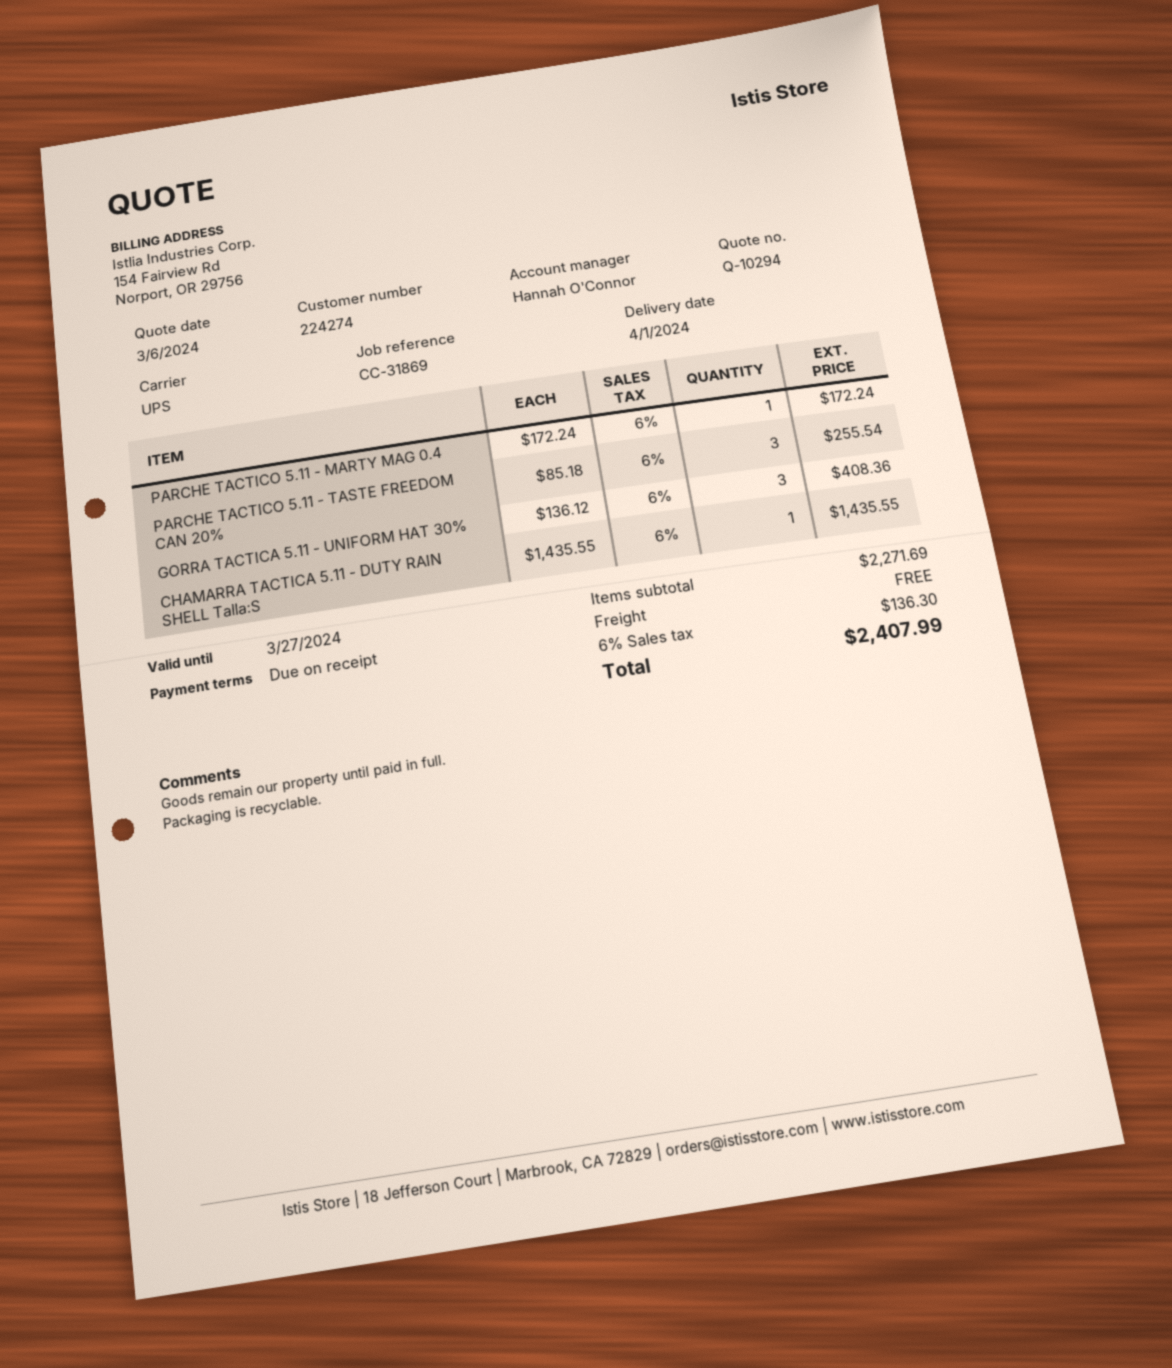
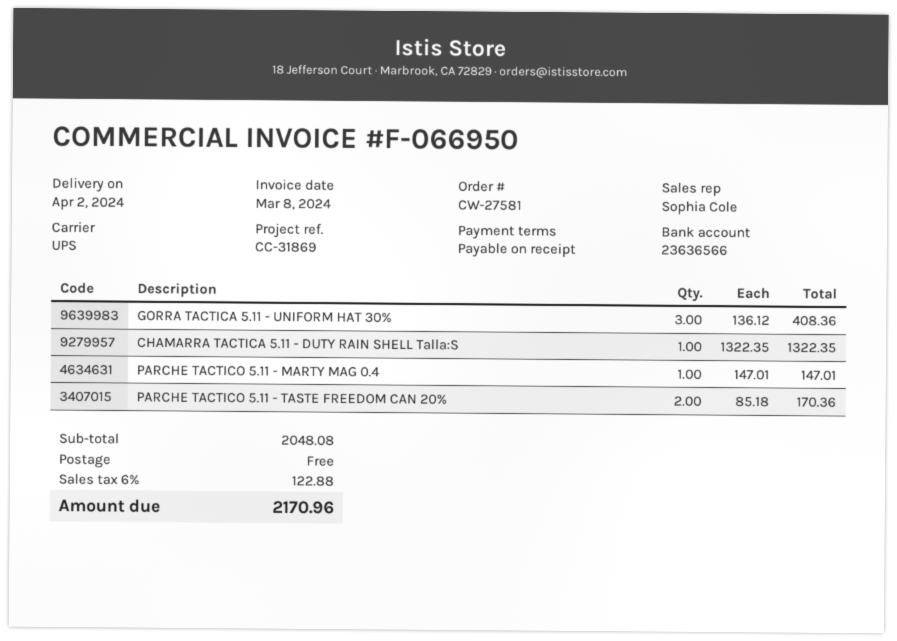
delivery date: 2024-04-01 -> 2024-04-02
sales rep: Hannah O'Connor -> Sophia Cole
PARCHE TACTICO 5.11 - MARTY MAG 0.4: 1 x 172.24 = 172.24 -> 1 x 147.01 = 147.01
PARCHE TACTICO 5.11 - TASTE FREEDOM CAN 20%: 3 x 85.18 = 255.54 -> 2 x 85.18 = 170.36
CHAMARRA TACTICA 5.11 - DUTY RAIN SHELL Talla:S: 1 x 1435.55 = 1435.55 -> 1 x 1322.35 = 1322.35
subtotal: 2271.69 -> 2048.08
tax: 6% = 136.30 -> 6% = 122.88
total: 2407.99 -> 2170.96

